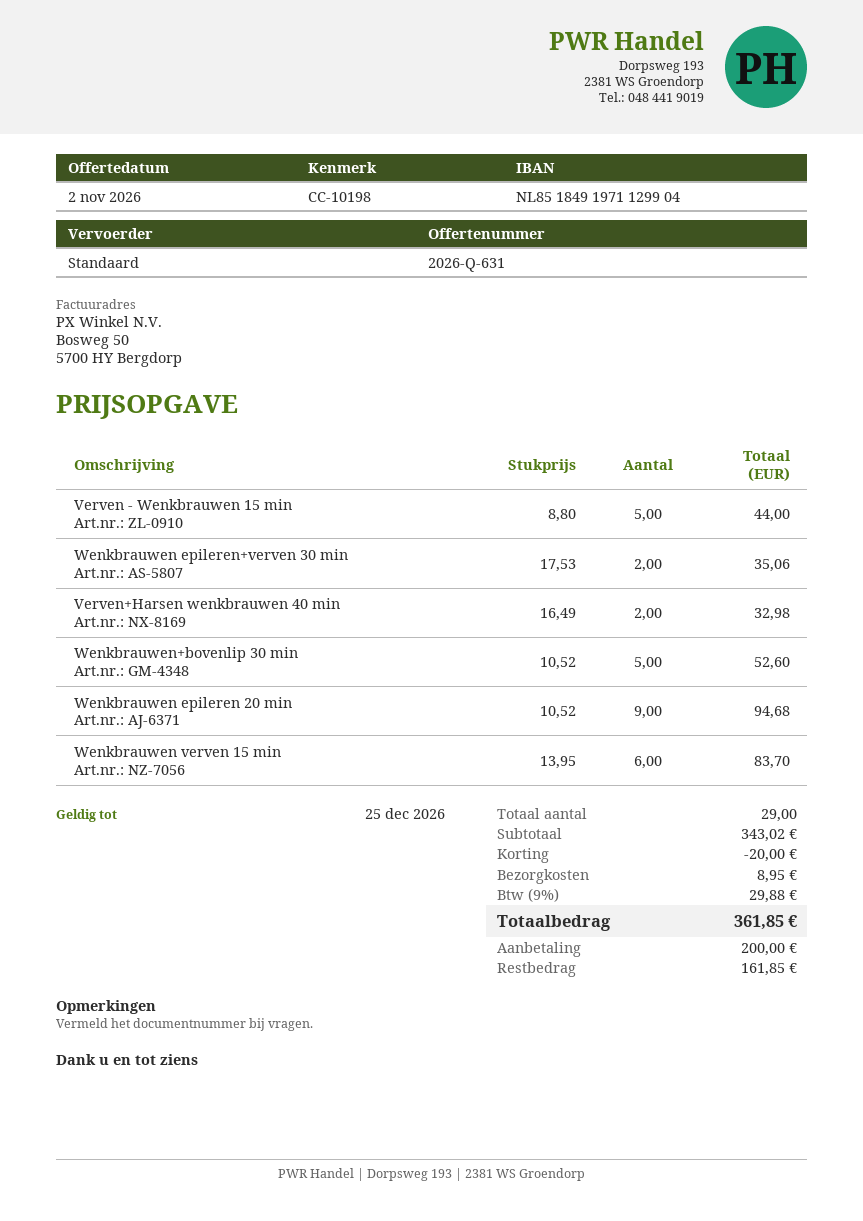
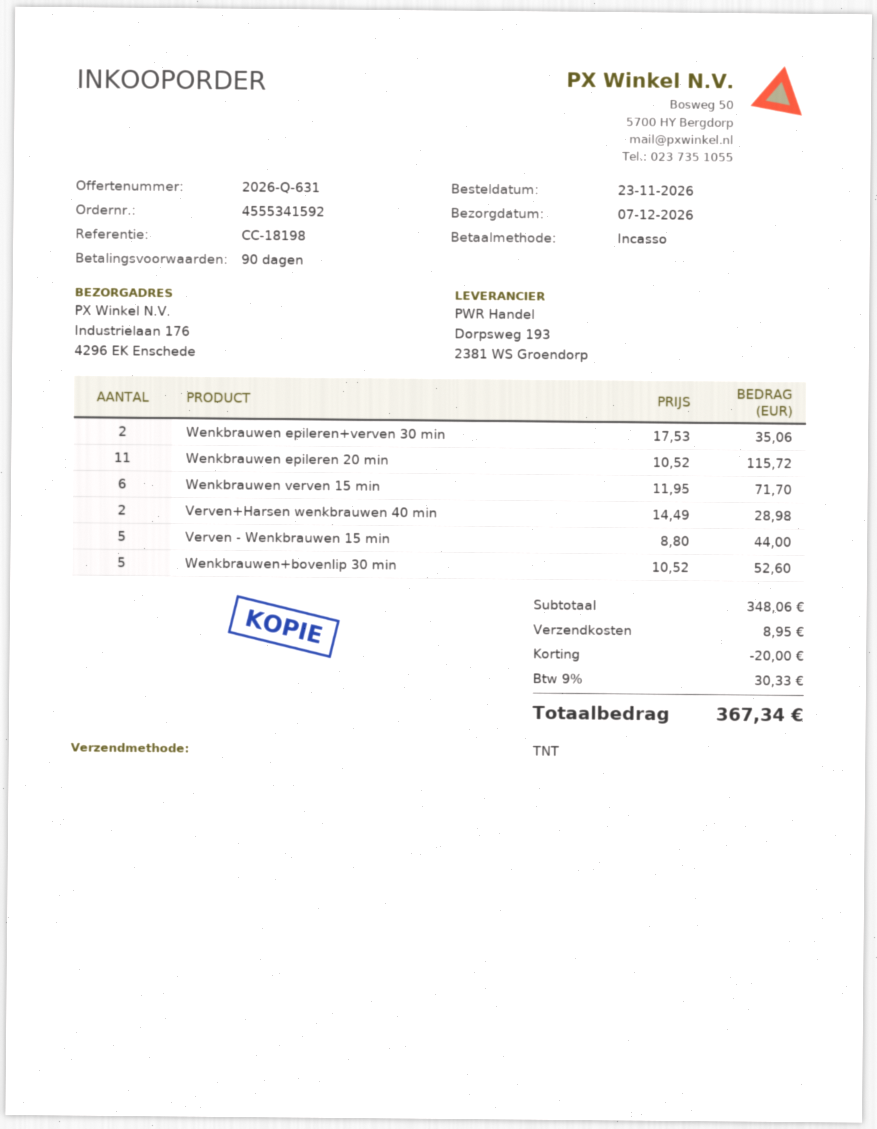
reference: CC-10198 -> CC-18198
shipping method: standard -> TNT
Verven+Harsen wenkbrauwen 40 min: 2 x 16.49 = 32.98 -> 2 x 14.49 = 28.98
Wenkbrauwen epileren 20 min: 9 x 10.52 = 94.68 -> 11 x 10.52 = 115.72
Wenkbrauwen verven 15 min: 6 x 13.95 = 83.70 -> 6 x 11.95 = 71.70
subtotal: 343.02 -> 348.06
tax: 9% = 29.88 -> 9% = 30.33
total: 361.85 -> 367.34

